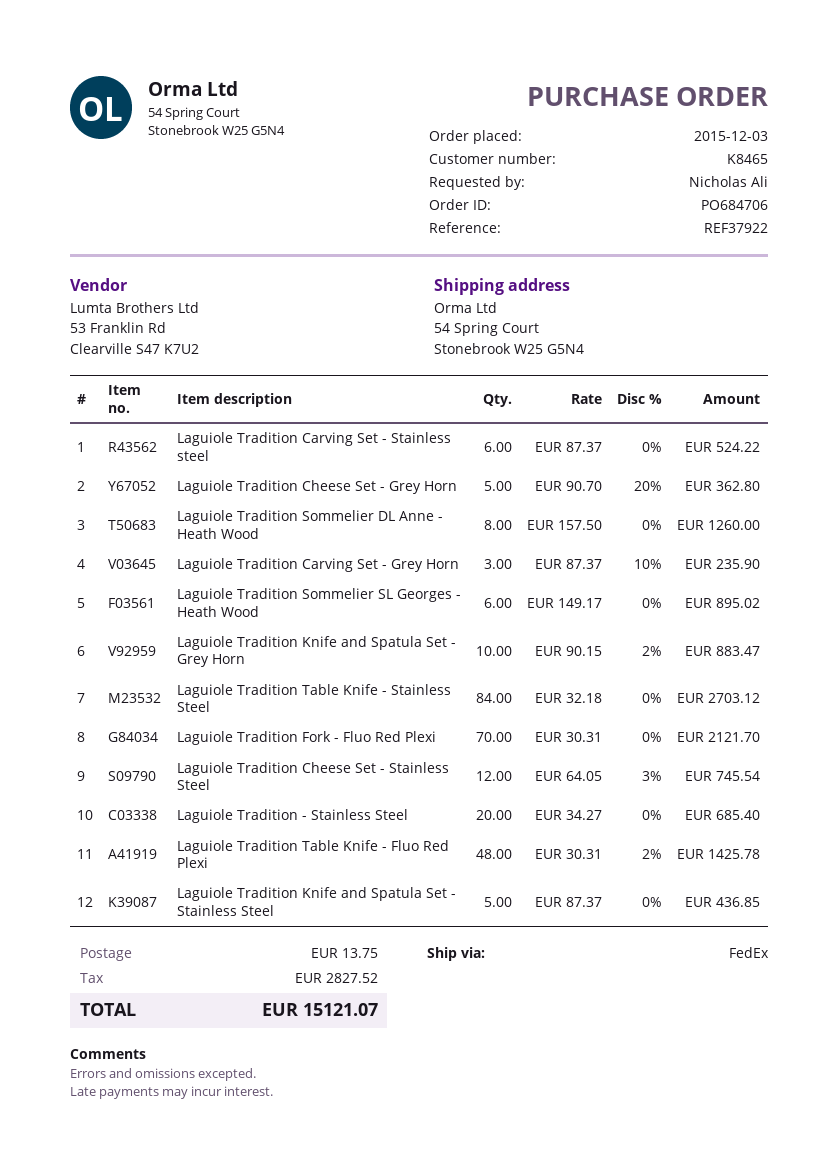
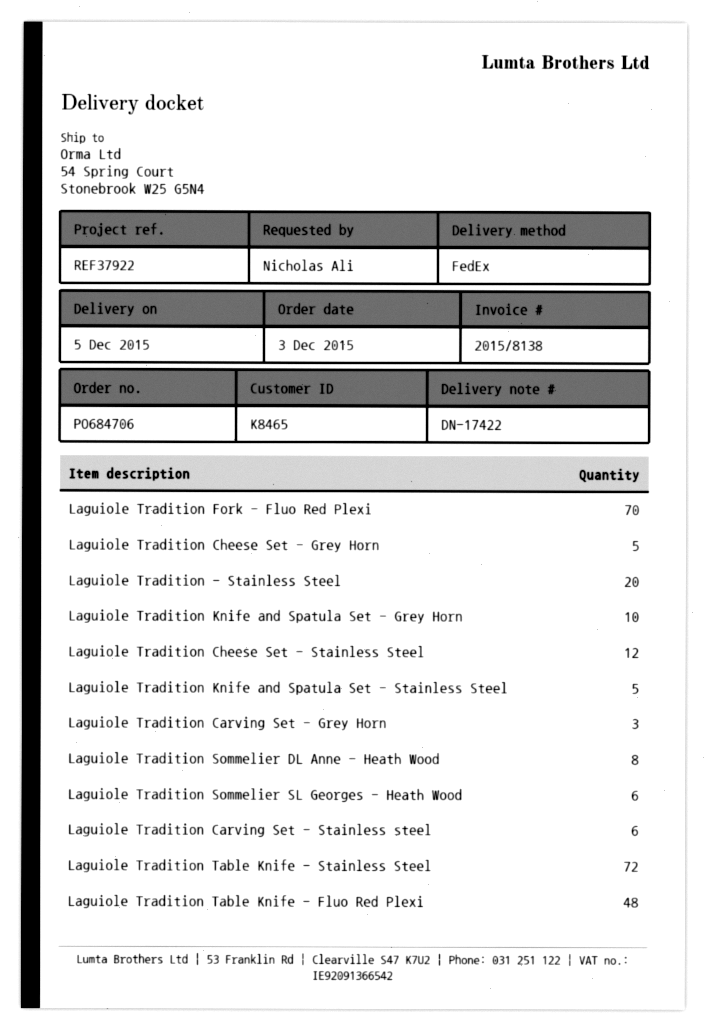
Laguiole Tradition Table Knife - Stainless Steel: 84 -> 72

